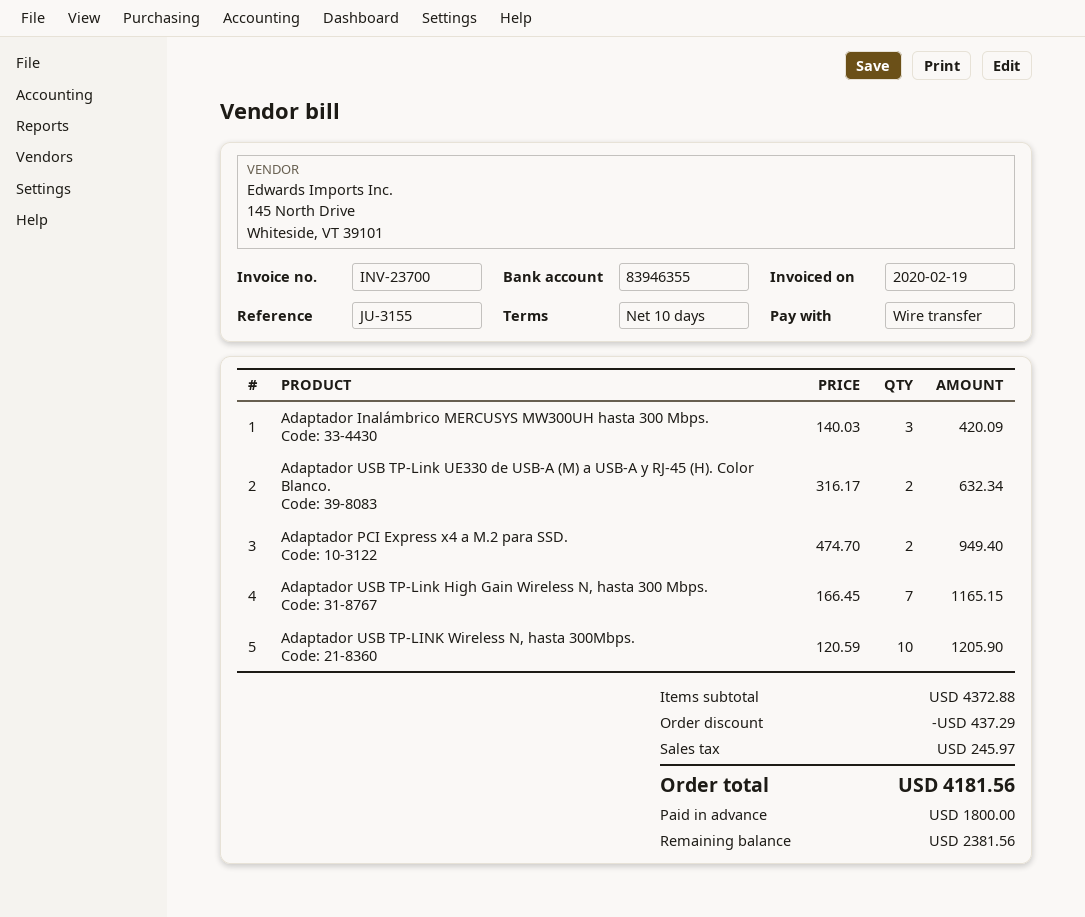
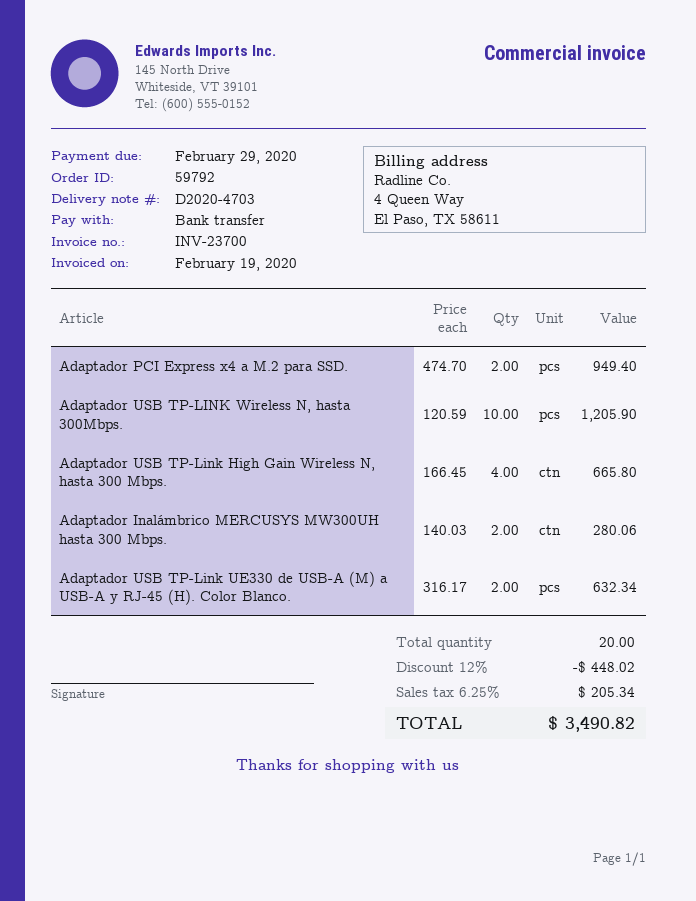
Adaptador Inalámbrico MERCUSYS MW300UH hasta 300 Mbps.: 3 x 140.03 = 420.09 -> 2 x 140.03 = 280.06
Adaptador USB TP-Link High Gain Wireless N, hasta 300 Mbps.: 7 x 166.45 = 1165.15 -> 4 x 166.45 = 665.80
discount: 437.29 -> 448.02
tax: 245.97 -> 205.34
total: 4181.56 -> 3490.82

